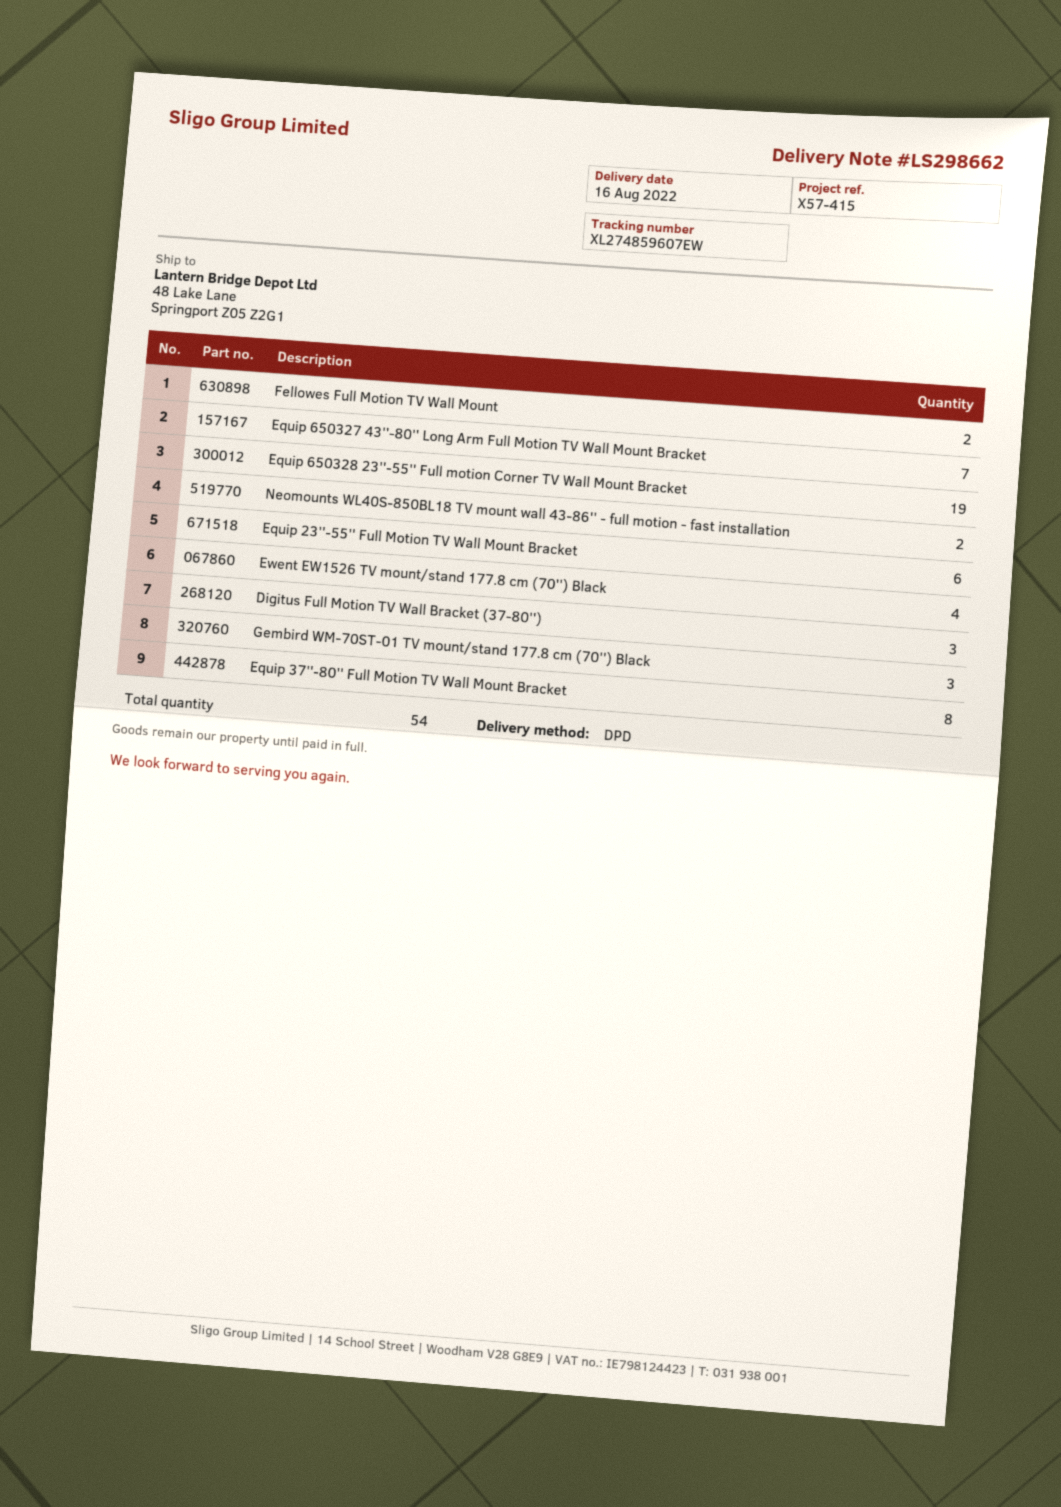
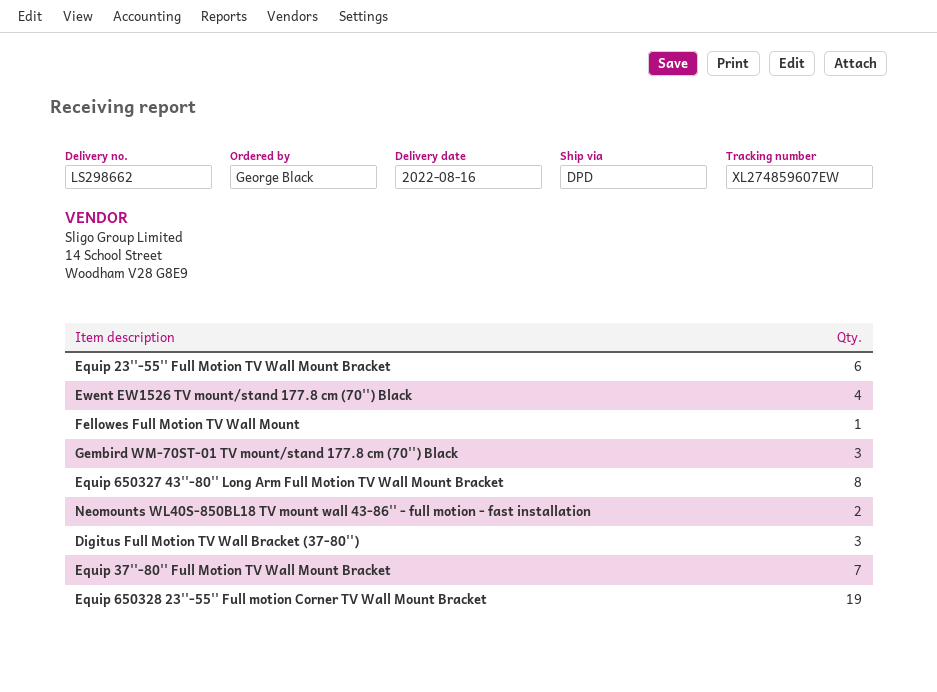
Fellowes Full Motion TV Wall Mount: 2 -> 1
Equip 650327 43''-80'' Long Arm Full Motion TV Wall Mount Bracket: 7 -> 8
Equip 37''-80'' Full Motion TV Wall Mount Bracket: 8 -> 7

